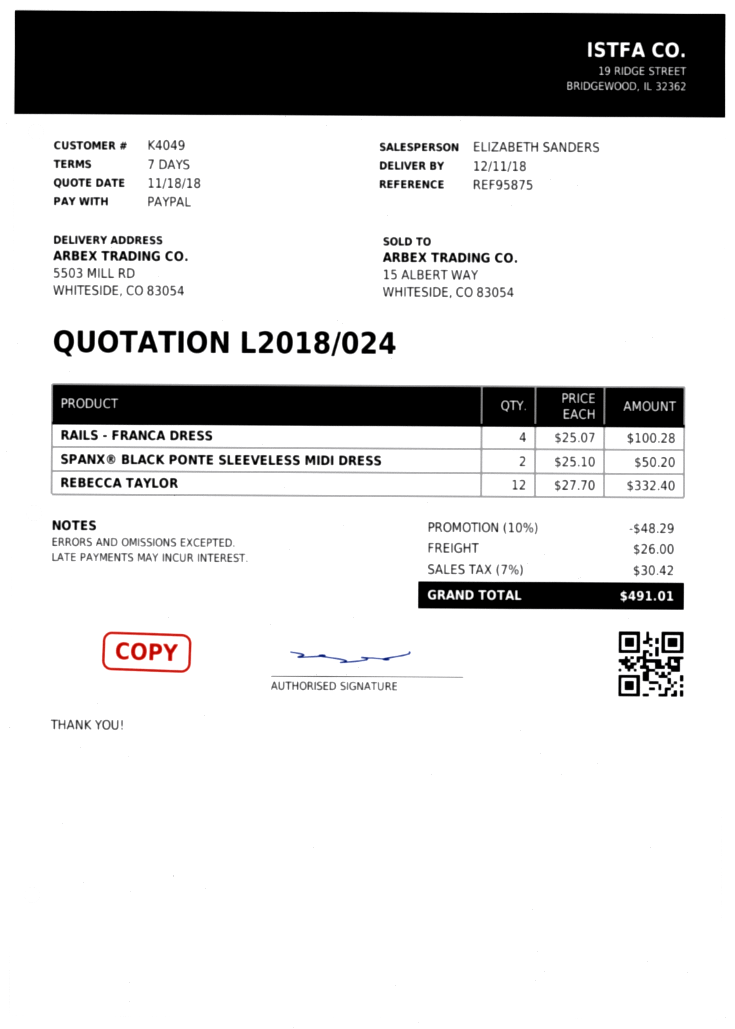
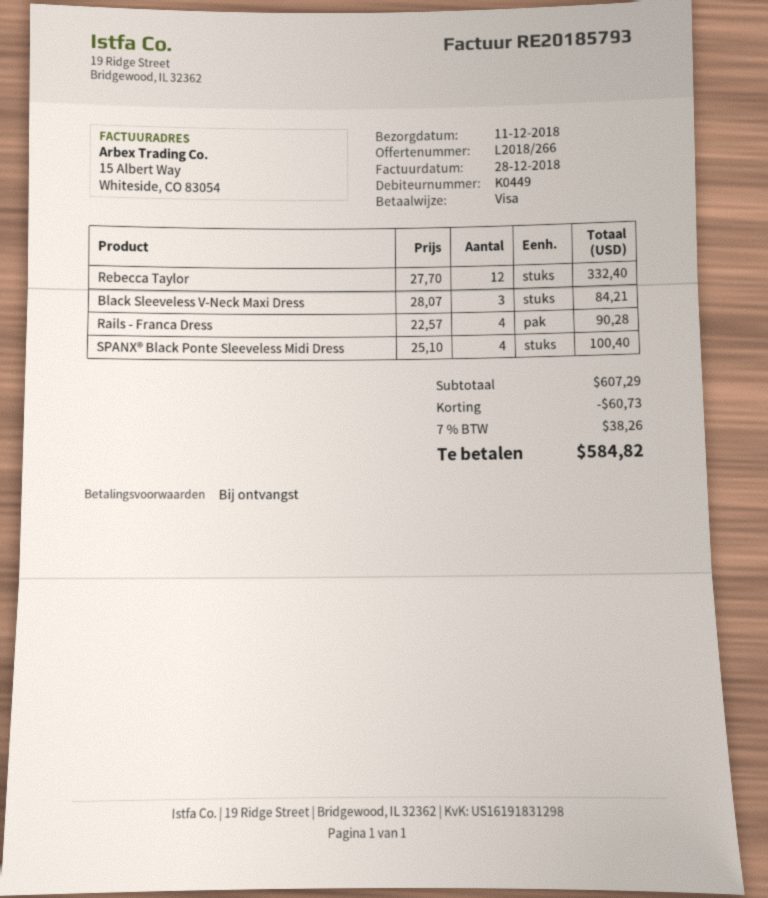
quote number: L2018/024 -> L2018/266
payment terms: 7 days -> on receipt
customer number: K4049 -> K0449
payment method: PayPal -> Visa
RAILS - FRANCA DRESS: 4 x 25.07 = 100.28 -> 4 x 22.57 = 90.28
SPANX® BLACK PONTE SLEEVELESS MIDI DRESS: 2 x 25.10 = 50.20 -> 4 x 25.10 = 100.40
Black Sleeveless V-Neck Maxi Dress: none -> 3 x 28.07 = 84.21
discount: 48.29 -> 60.73
shipping: 26.00 -> none
tax: 7% = 30.42 -> 7% = 38.26
total: 491.01 -> 584.82

